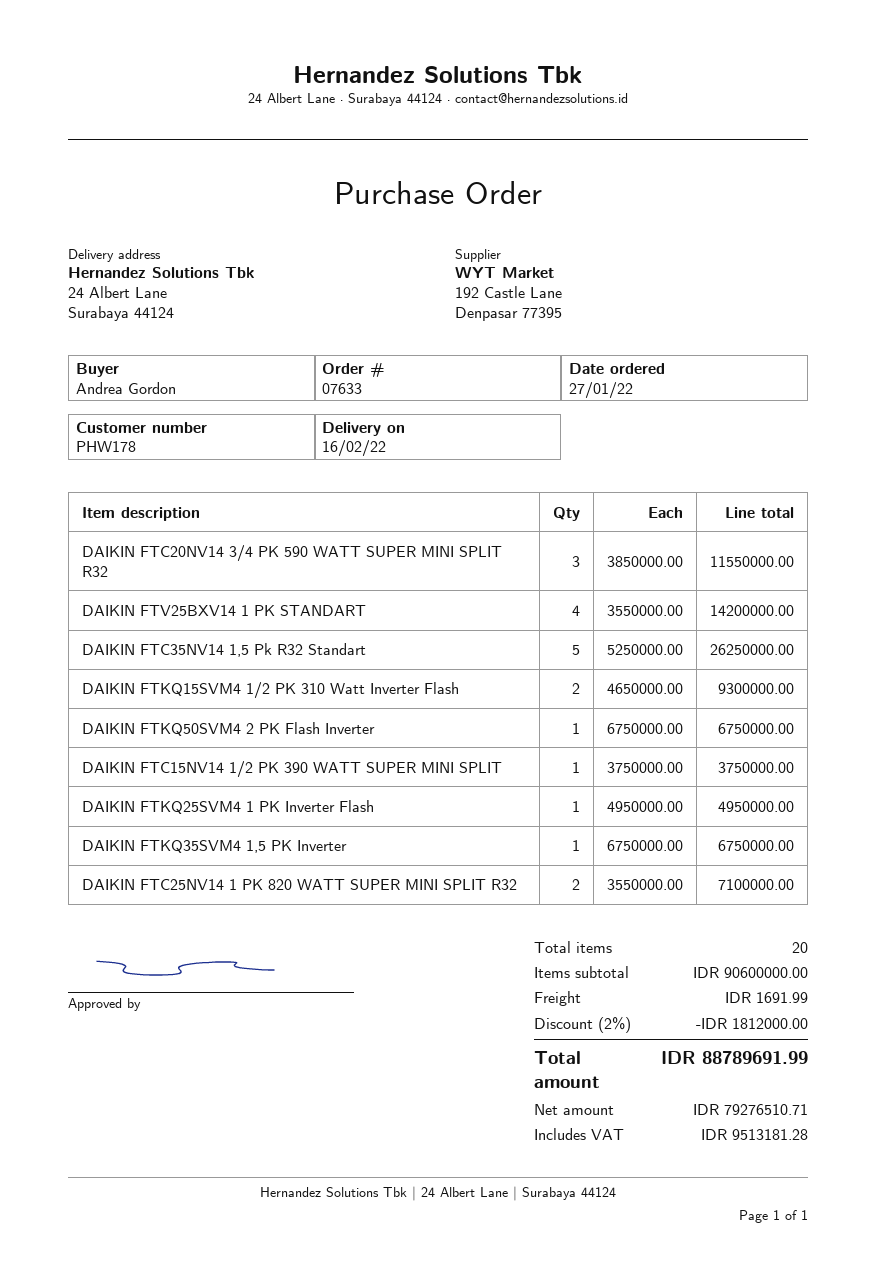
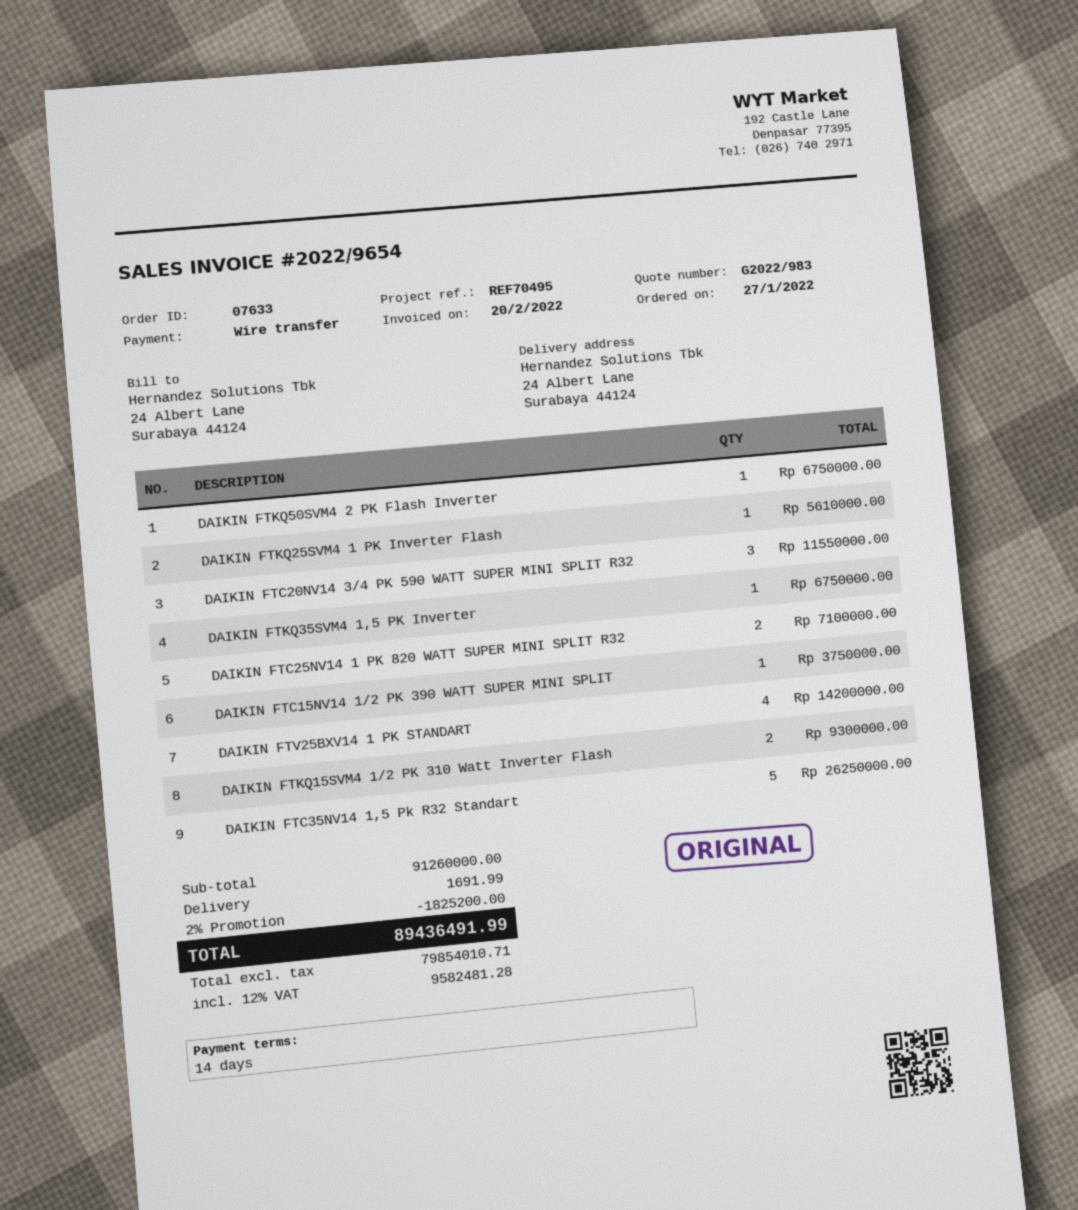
DAIKIN FTKQ25SVM4 1 PK Inverter Flash: 1 for 4950000.00 -> 1 for 5610000.00
subtotal: 90600000.00 -> 91260000.00
discount: 2% = 1812000.00 -> 2% = 1825200.00
net: 79276510.71 -> 79854010.71
tax: 9513181.28 -> 9582481.28
total: 88789691.99 -> 89436491.99

